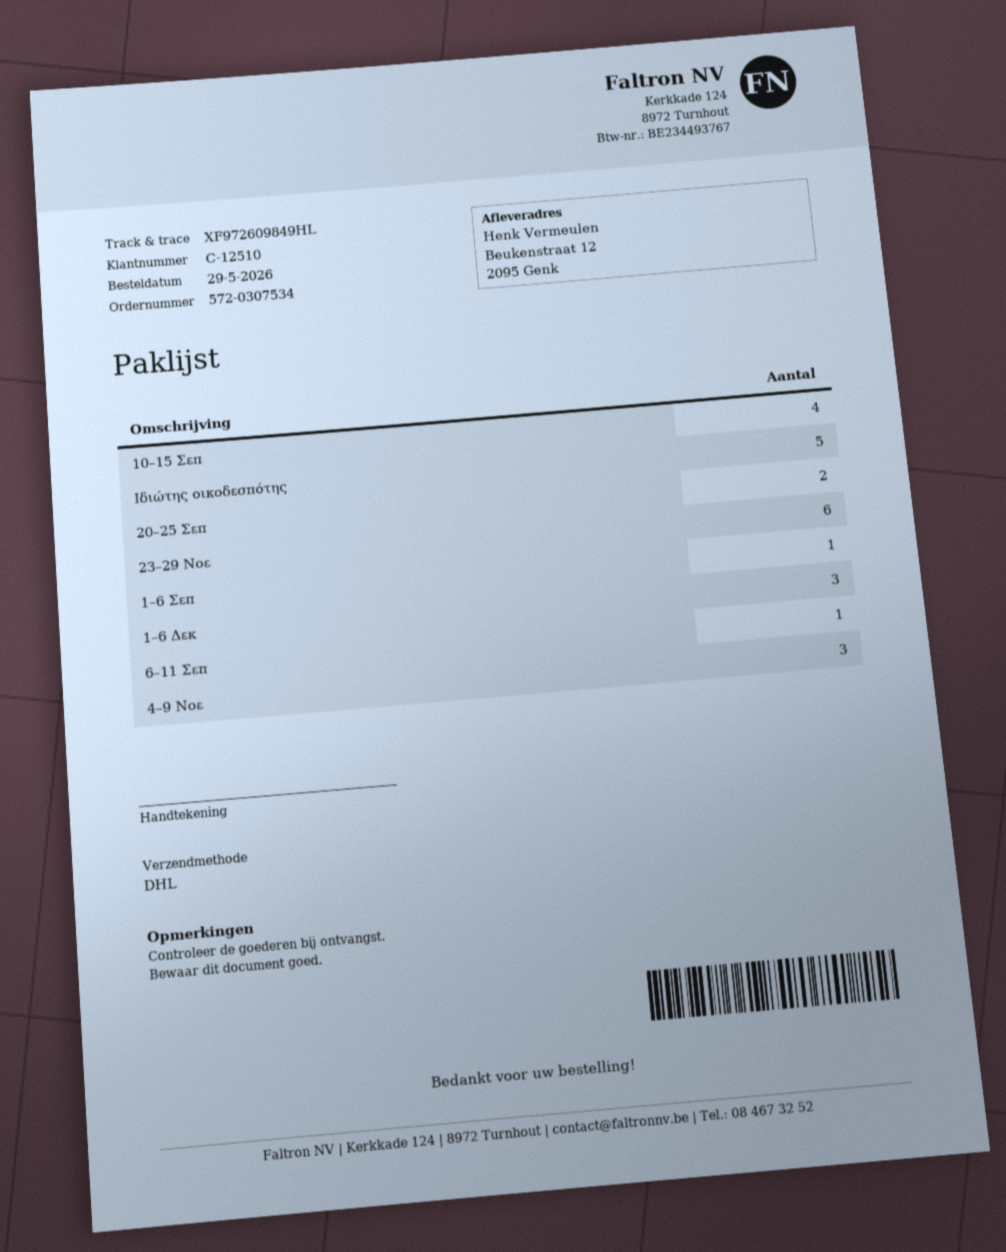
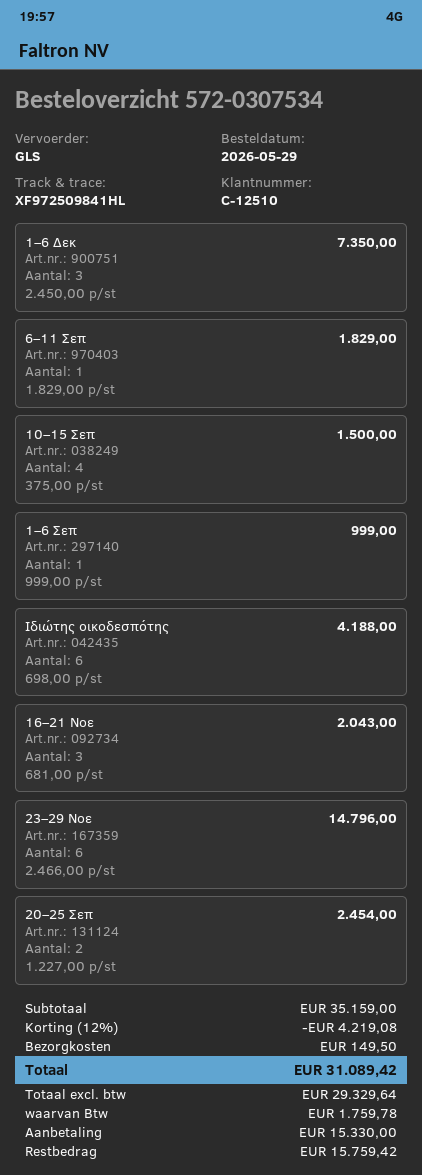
shipping method: DHL -> GLS
tracking number: XF972609849HL -> XF972509841HL
Ιδιώτης οικοδεσπότης: 5 -> 6
4–9 Νοε: 3 -> none
16–21 Νοε: none -> 3

